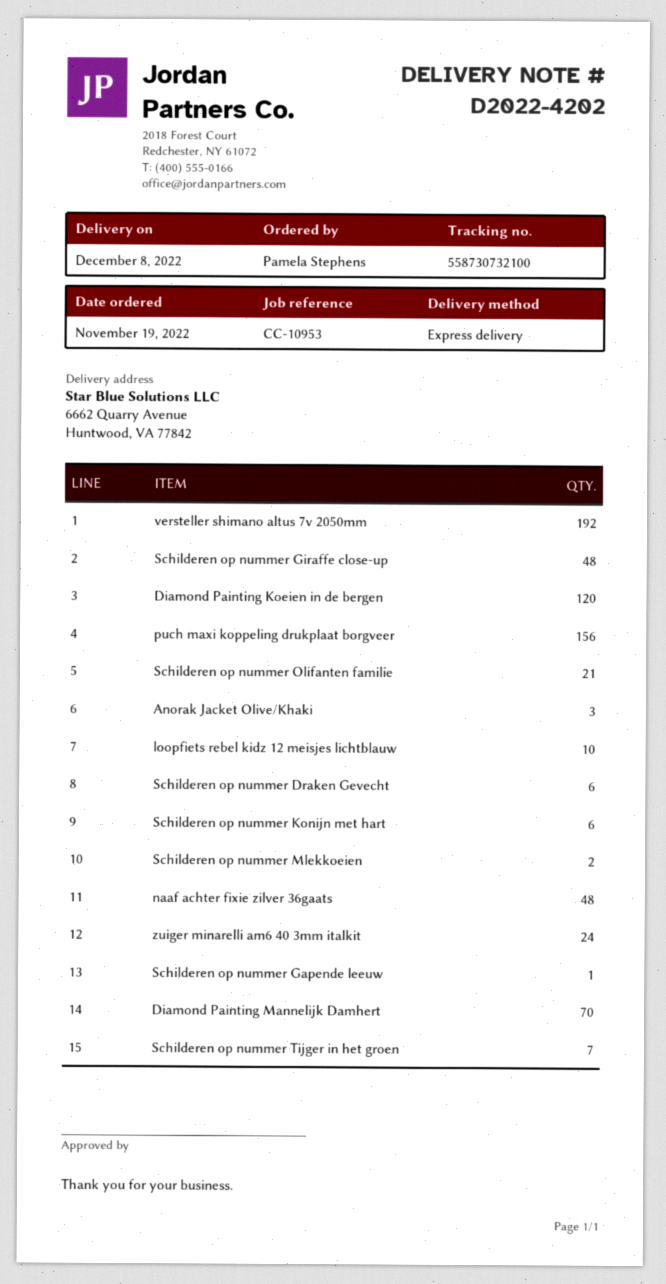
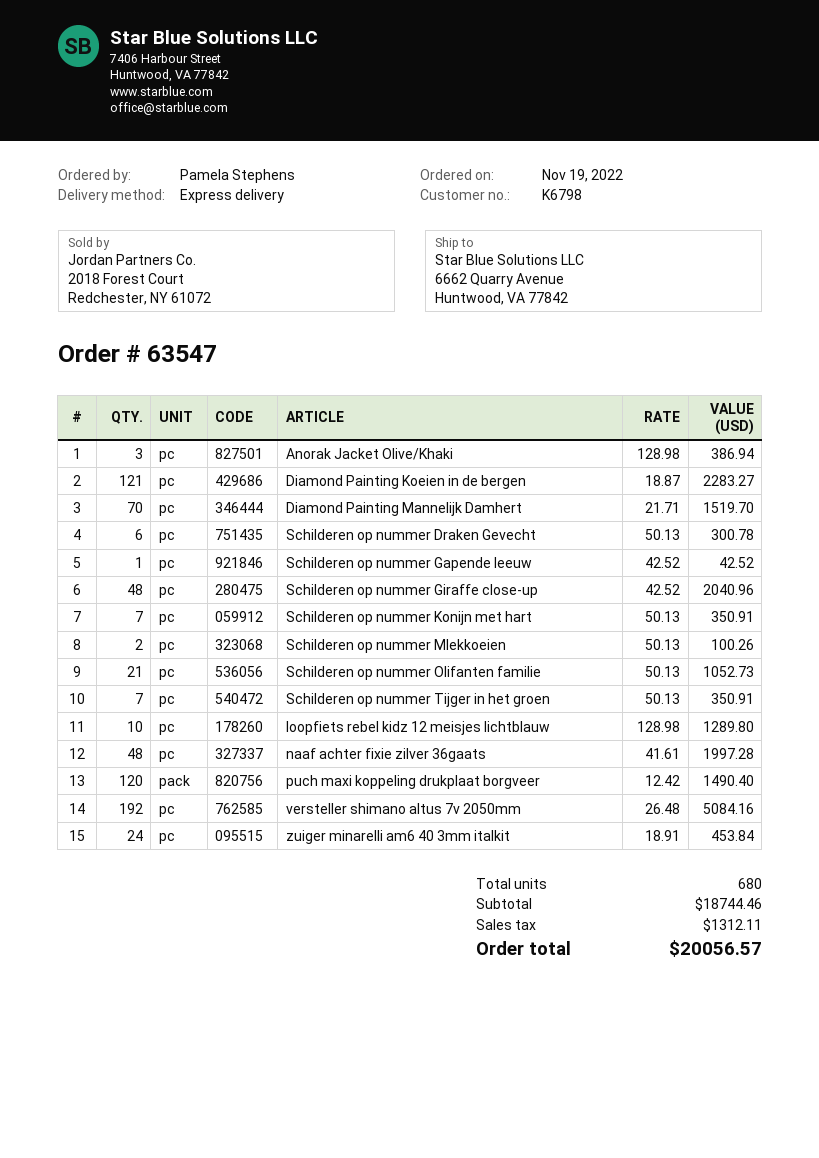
Diamond Painting Koeien in de bergen: 120 -> 121
puch maxi koppeling drukplaat borgveer: 156 -> 120
Schilderen op nummer Konijn met hart: 6 -> 7

